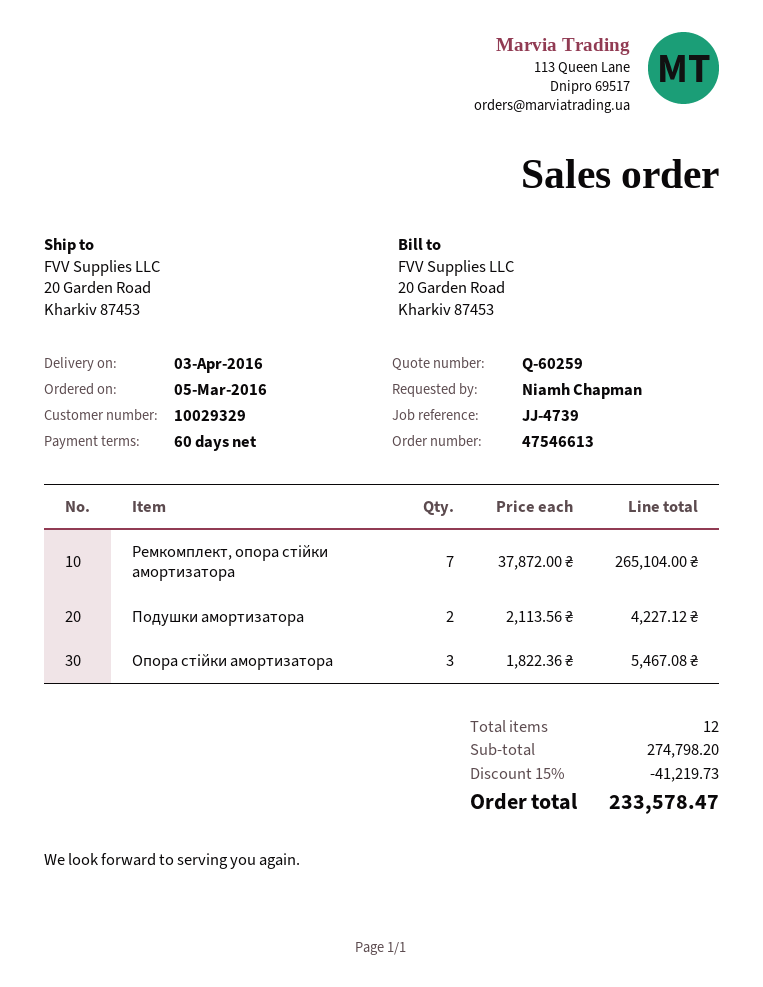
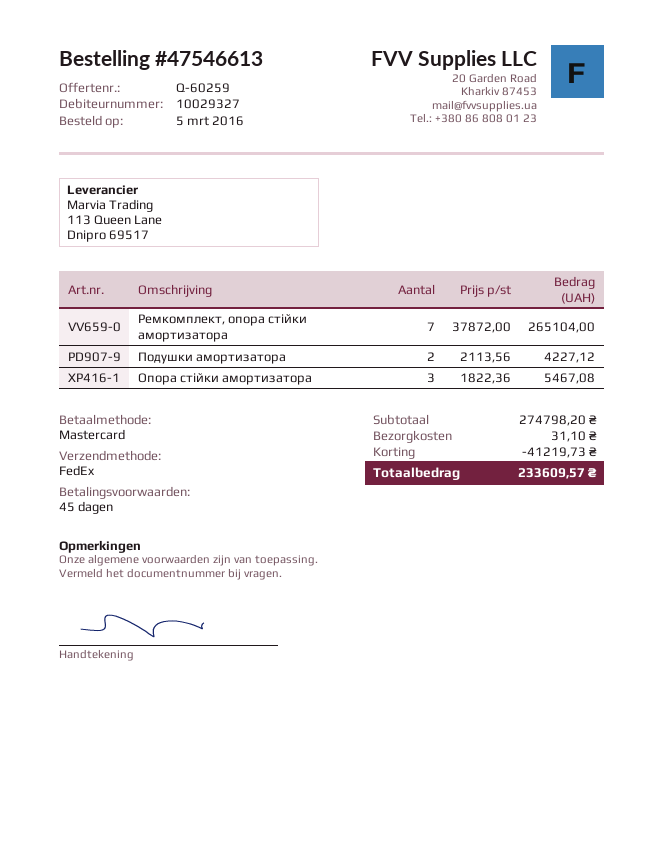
payment terms: 60 days -> 45 days
customer number: 10029329 -> 10029327
shipping: none -> 31.10
total: 233578.47 -> 233609.57

